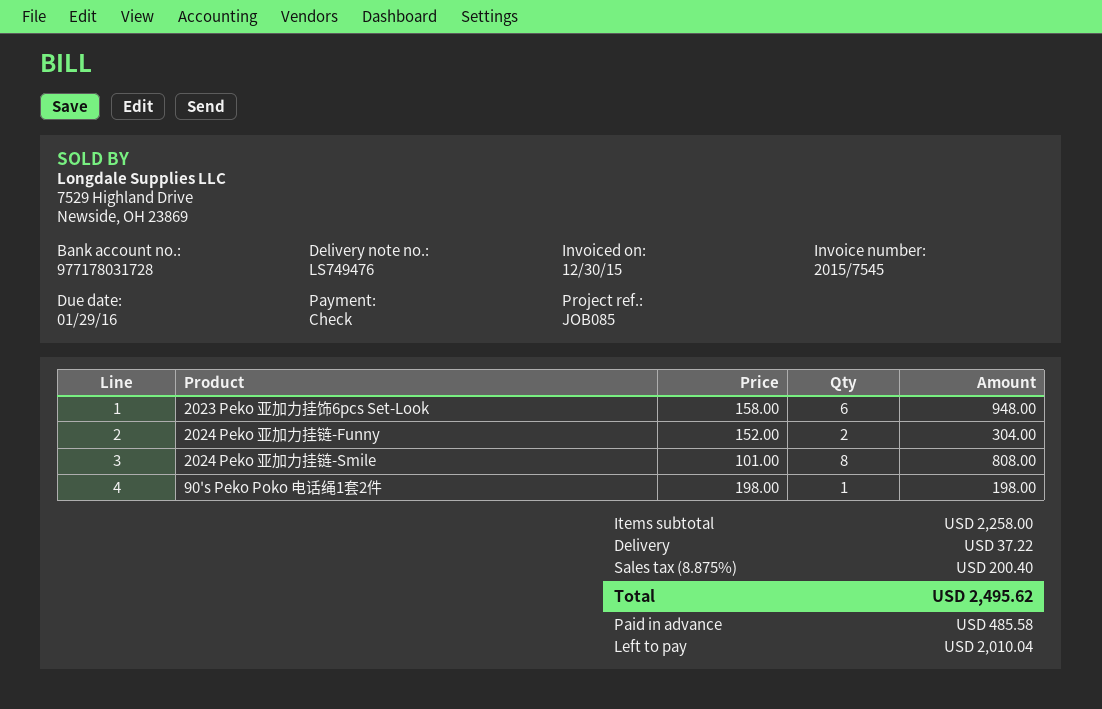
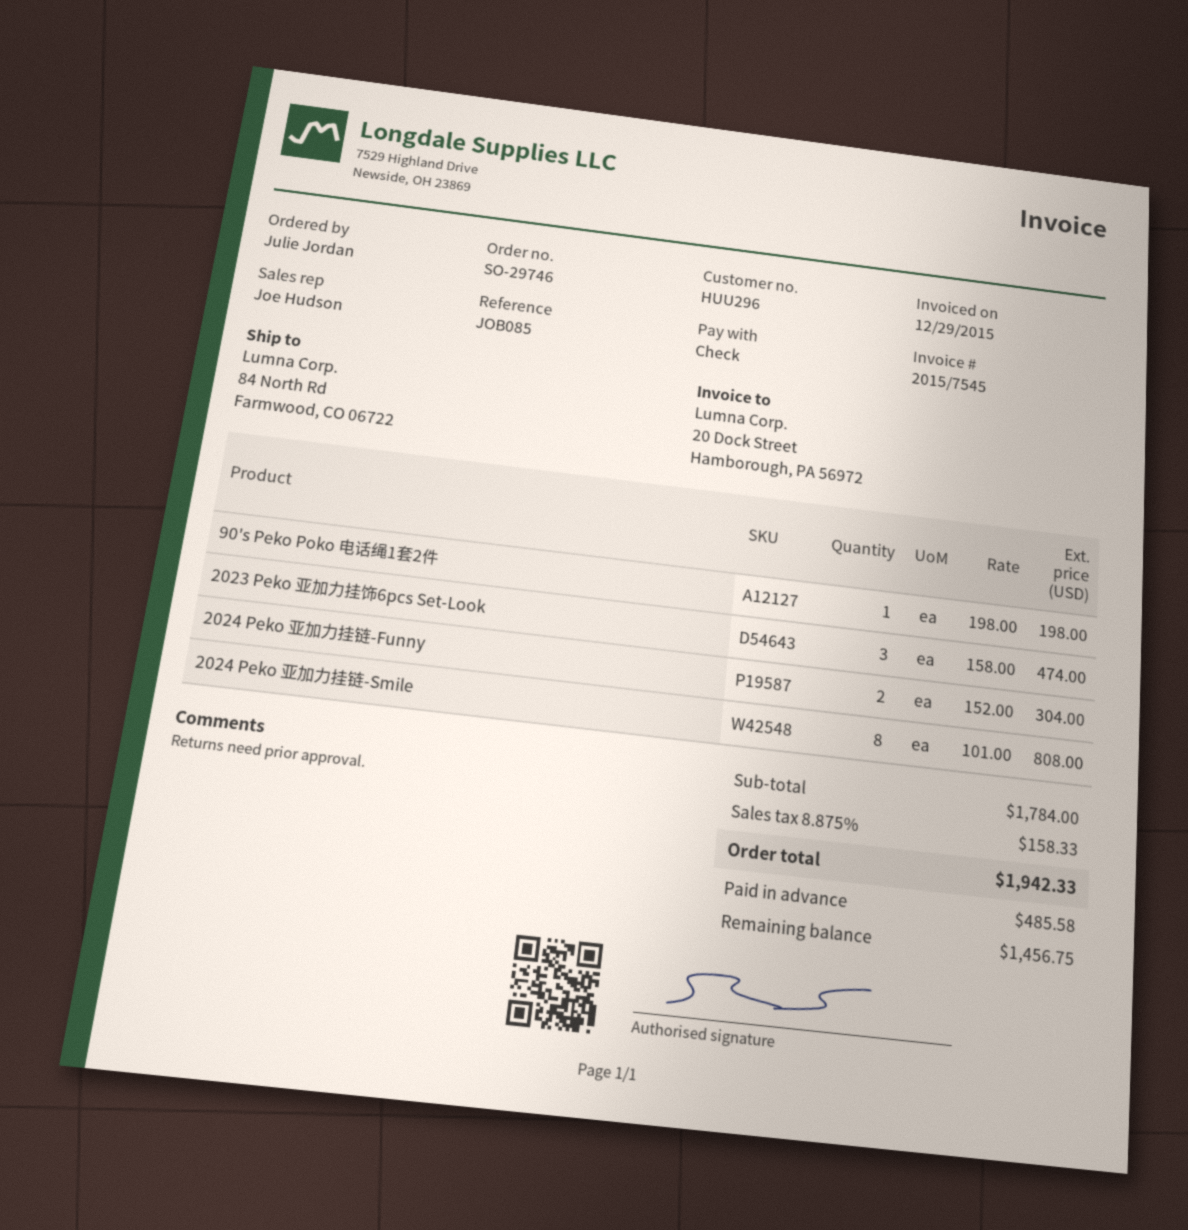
invoice date: 2015-12-30 -> 2015-12-29
2023 Peko 亚加力挂饰6pcs Set-Look: 6 x 158.00 = 948.00 -> 3 x 158.00 = 474.00
subtotal: 2258.00 -> 1784.00
shipping: 37.22 -> none
tax: 8.875% = 200.40 -> 8.875% = 158.33
total: 2495.62 -> 1942.33
balance: 2010.04 -> 1456.75

